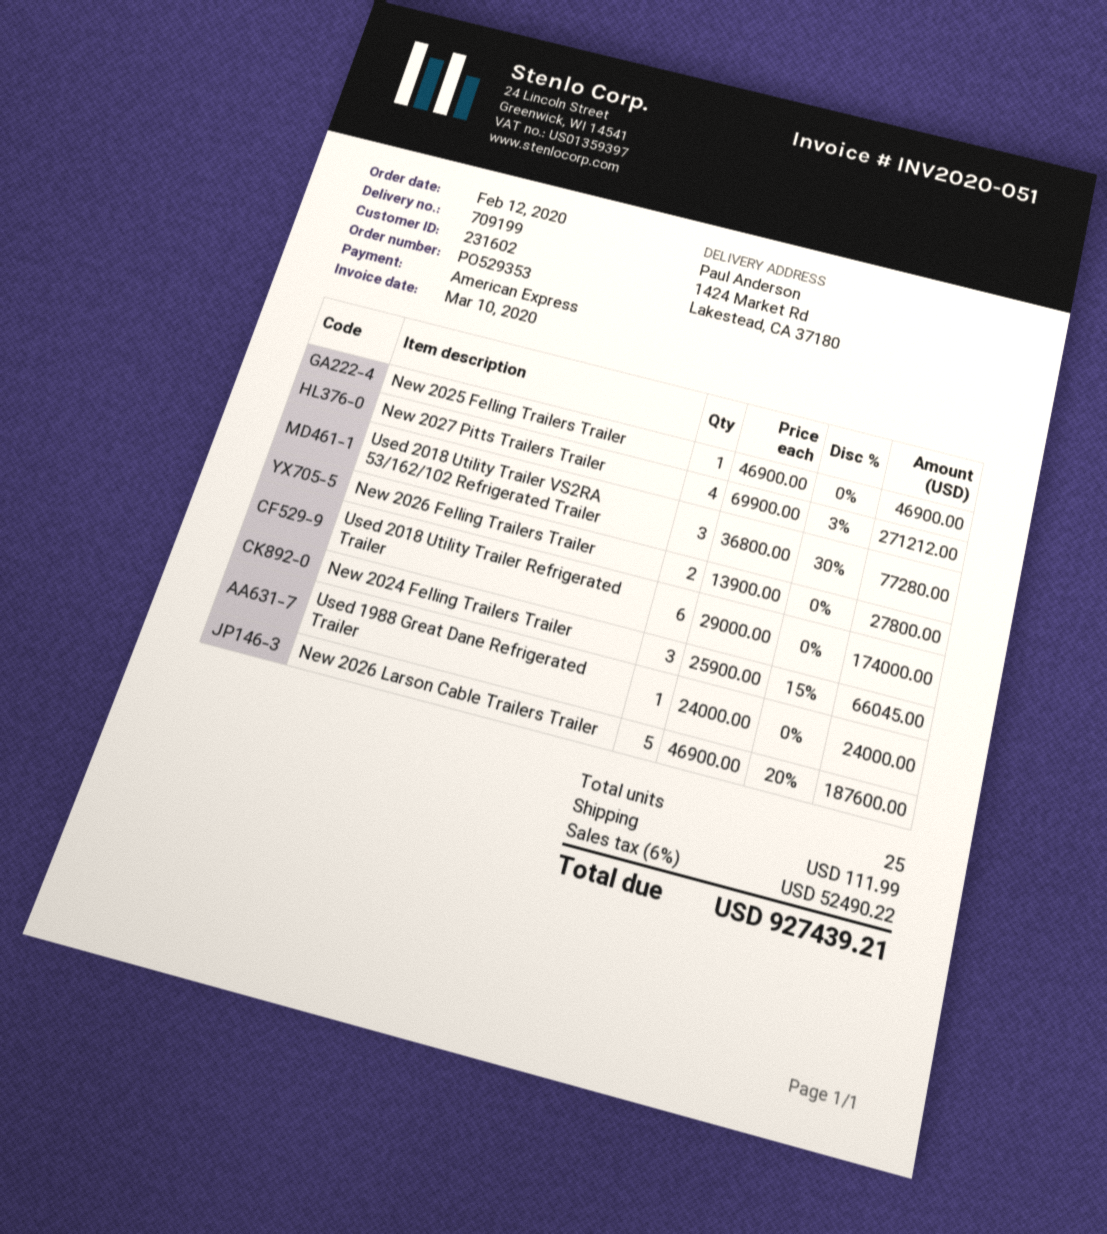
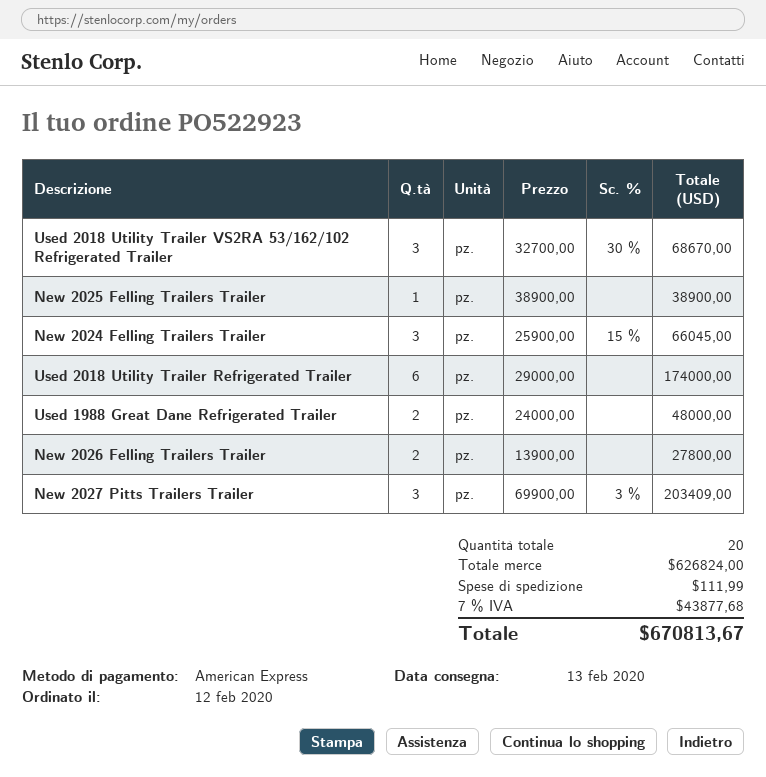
order number: PO529353 -> PO522923
New 2025 Felling Trailers Trailer: 1 x 46900.00 = 46900.00 -> 1 x 38900.00 = 38900.00
New 2027 Pitts Trailers Trailer: 4 x 69900.00 - 3% = 271212.00 -> 3 x 69900.00 - 3% = 203409.00
Used 2018 Utility Trailer VS2RA 53/162/102 Refrigerated Trailer: 3 x 36800.00 - 30% = 77280.00 -> 3 x 32700.00 - 30% = 68670.00
Used 1988 Great Dane Refrigerated Trailer: 1 x 24000.00 = 24000.00 -> 2 x 24000.00 = 48000.00
New 2026 Larson Cable Trailers Trailer: 5 x 46900.00 - 20% = 187600.00 -> none
total quantity: 25 -> 20
tax: 6% = 52490.22 -> 7% = 43877.68
total: 927439.21 -> 670813.67

